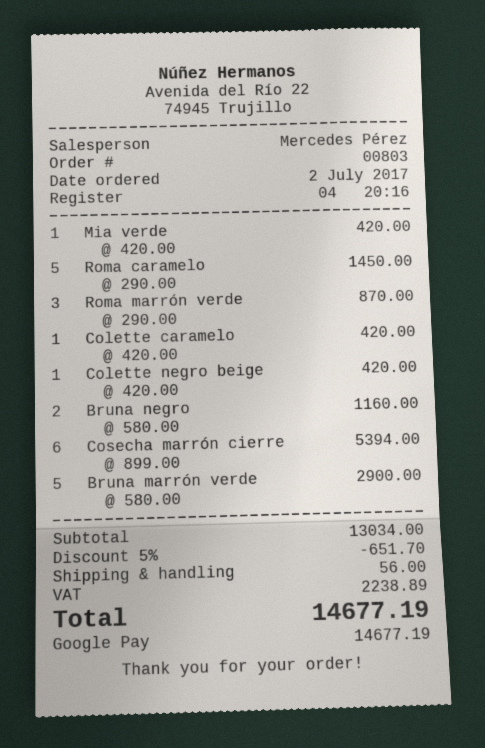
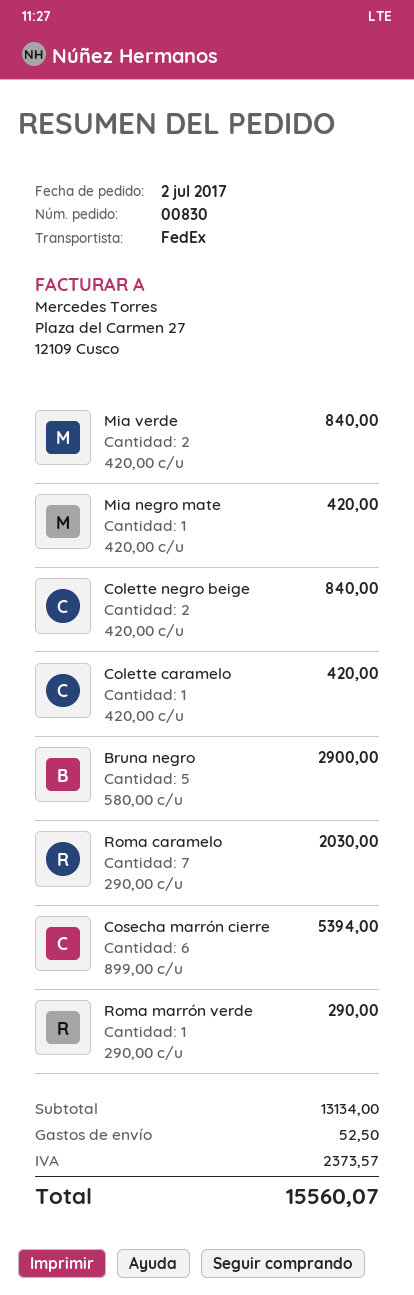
order number: 00803 -> 00830
Mia verde: 1 x 420.00 = 420.00 -> 2 x 420.00 = 840.00
Roma caramelo: 5 x 290.00 = 1450.00 -> 7 x 290.00 = 2030.00
Roma marrón verde: 3 x 290.00 = 870.00 -> 1 x 290.00 = 290.00
Colette negro beige: 1 x 420.00 = 420.00 -> 2 x 420.00 = 840.00
Bruna negro: 2 x 580.00 = 1160.00 -> 5 x 580.00 = 2900.00
Bruna marrón verde: 5 x 580.00 = 2900.00 -> none
Mia negro mate: none -> 1 x 420.00 = 420.00
subtotal: 13034.00 -> 13134.00
discount: 5% = 651.70 -> none
shipping: 56.00 -> 52.50
tax: 2238.89 -> 2373.57
total: 14677.19 -> 15560.07

